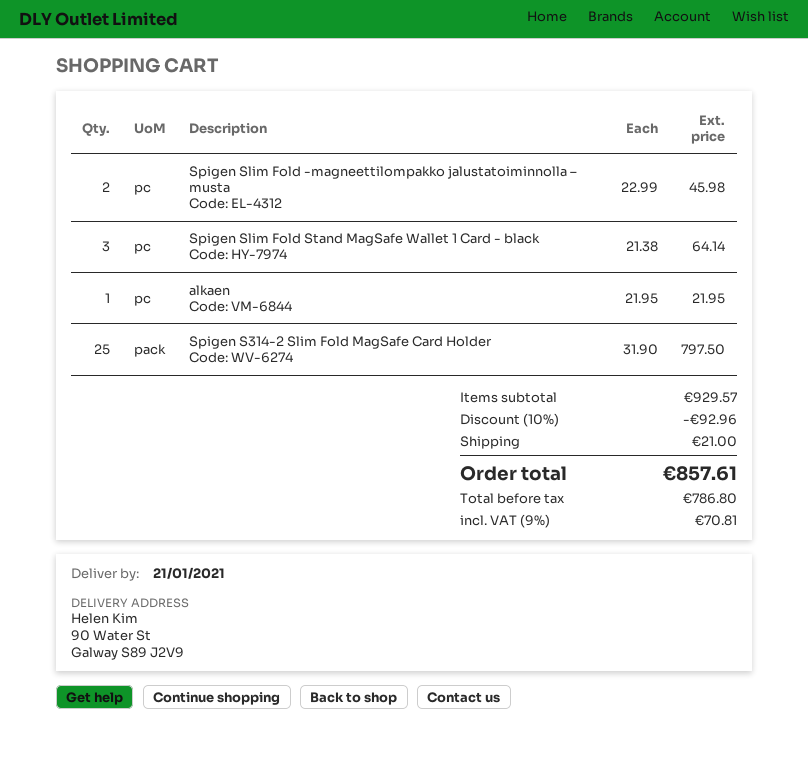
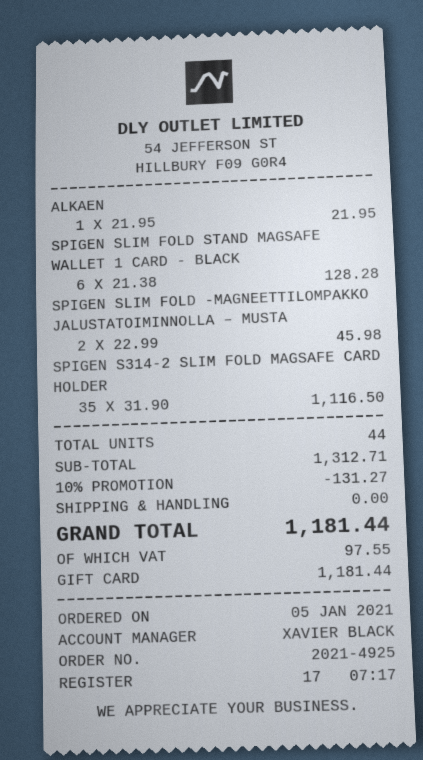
Spigen Slim Fold Stand MagSafe Wallet 1 Card - black: 3 x 21.38 = 64.14 -> 6 x 21.38 = 128.28
Spigen S314-2 Slim Fold MagSafe Card Holder: 25 x 31.90 = 797.50 -> 35 x 31.90 = 1116.50
subtotal: 929.57 -> 1312.71
discount: 10% = 92.96 -> 10% = 131.27
shipping: 21.00 -> 0.00
tax: 70.81 -> 97.55
total: 857.61 -> 1181.44

